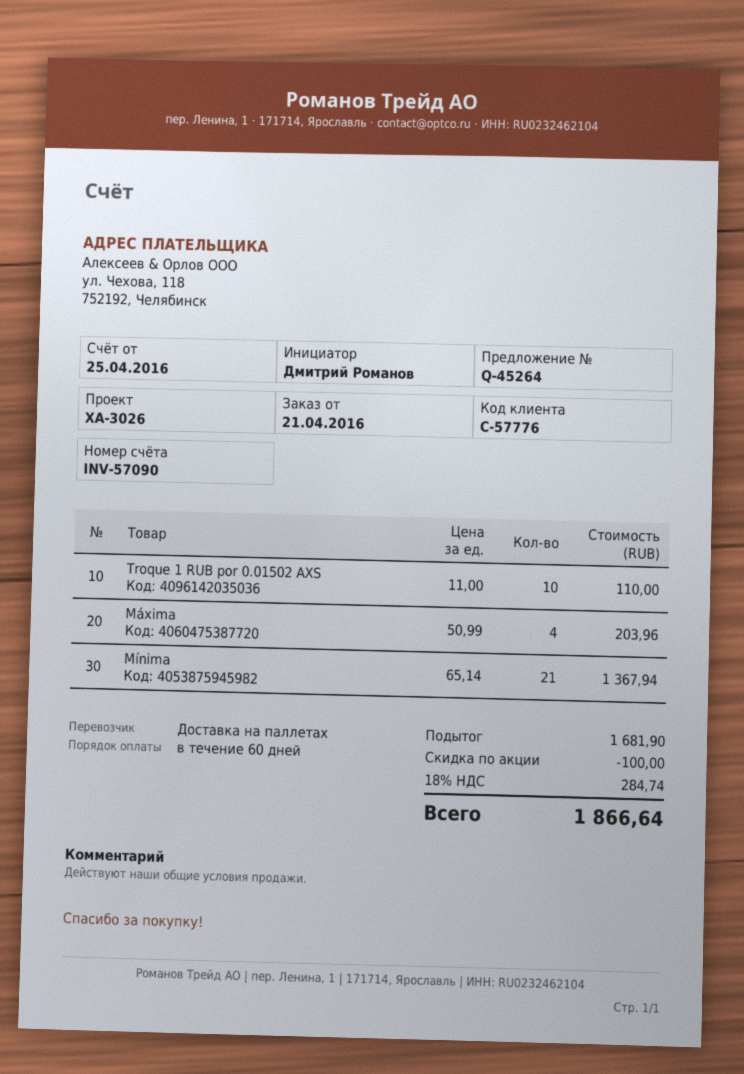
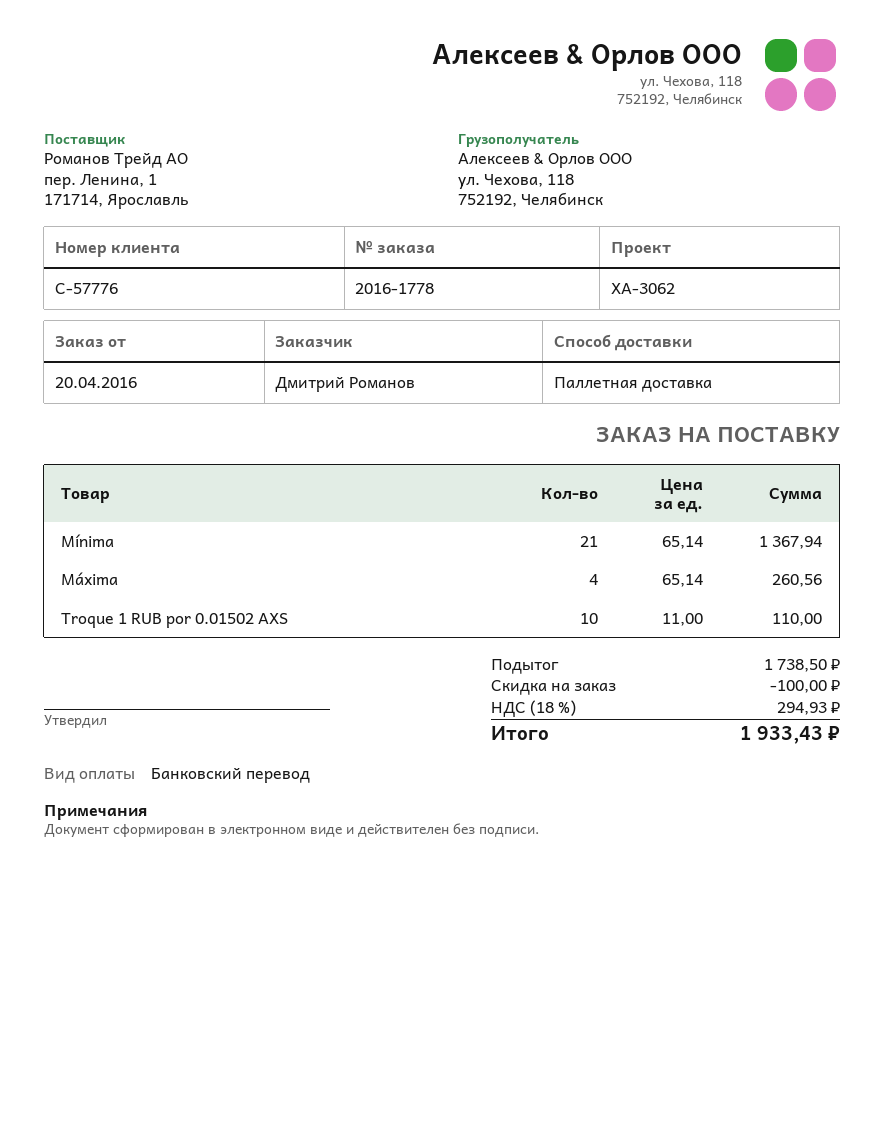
order date: 2016-04-21 -> 2016-04-20
reference: XA-3026 -> XA-3062
Máxima: 4 x 50.99 = 203.96 -> 4 x 65.14 = 260.56
subtotal: 1681.90 -> 1738.50
tax: 18% = 284.74 -> 18% = 294.93
total: 1866.64 -> 1933.43

